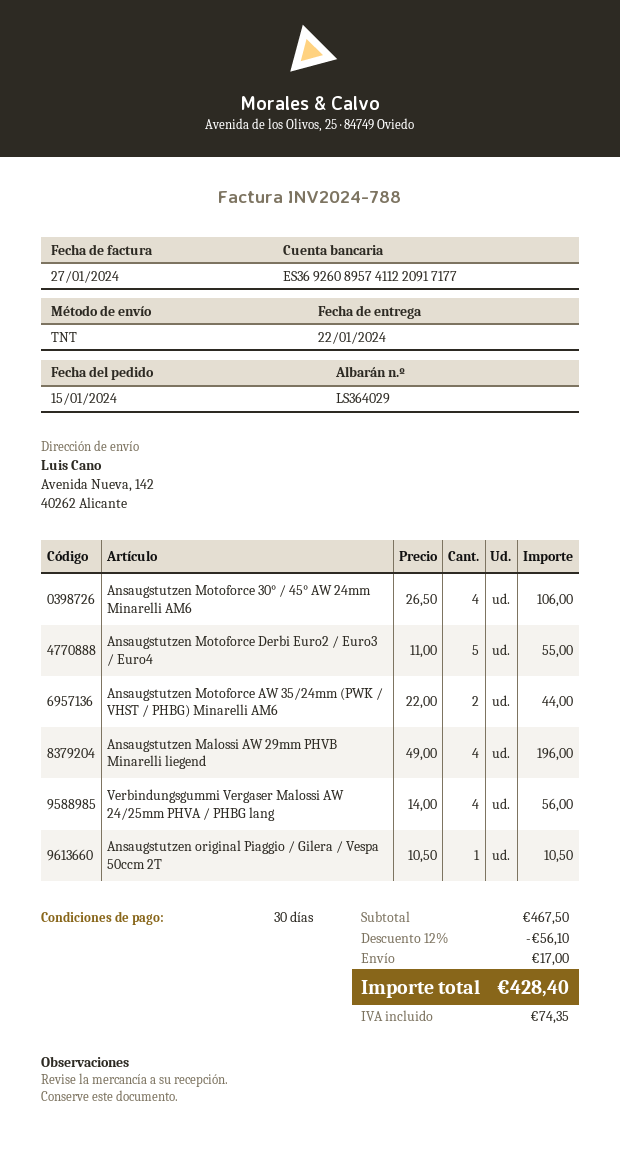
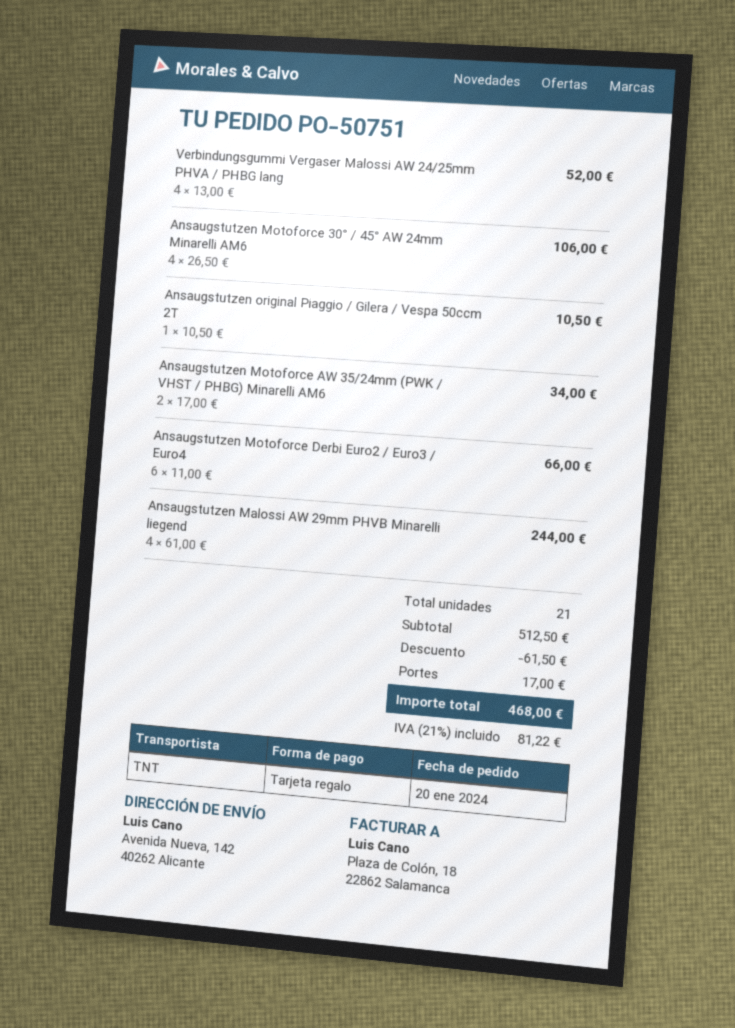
order date: 2024-01-15 -> 2024-01-20
Ansaugstutzen Motoforce Derbi Euro2 / Euro3 / Euro4: 5 x 11.00 = 55.00 -> 6 x 11.00 = 66.00
Ansaugstutzen Motoforce AW 35/24mm (PWK / VHST / PHBG) Minarelli AM6: 2 x 22.00 = 44.00 -> 2 x 17.00 = 34.00
Ansaugstutzen Malossi AW 29mm PHVB Minarelli liegend: 4 x 49.00 = 196.00 -> 4 x 61.00 = 244.00
Verbindungsgummi Vergaser Malossi AW 24/25mm PHVA / PHBG lang: 4 x 14.00 = 56.00 -> 4 x 13.00 = 52.00
subtotal: 467.50 -> 512.50
discount: 56.10 -> 61.50
tax: 74.35 -> 81.22
total: 428.40 -> 468.00

